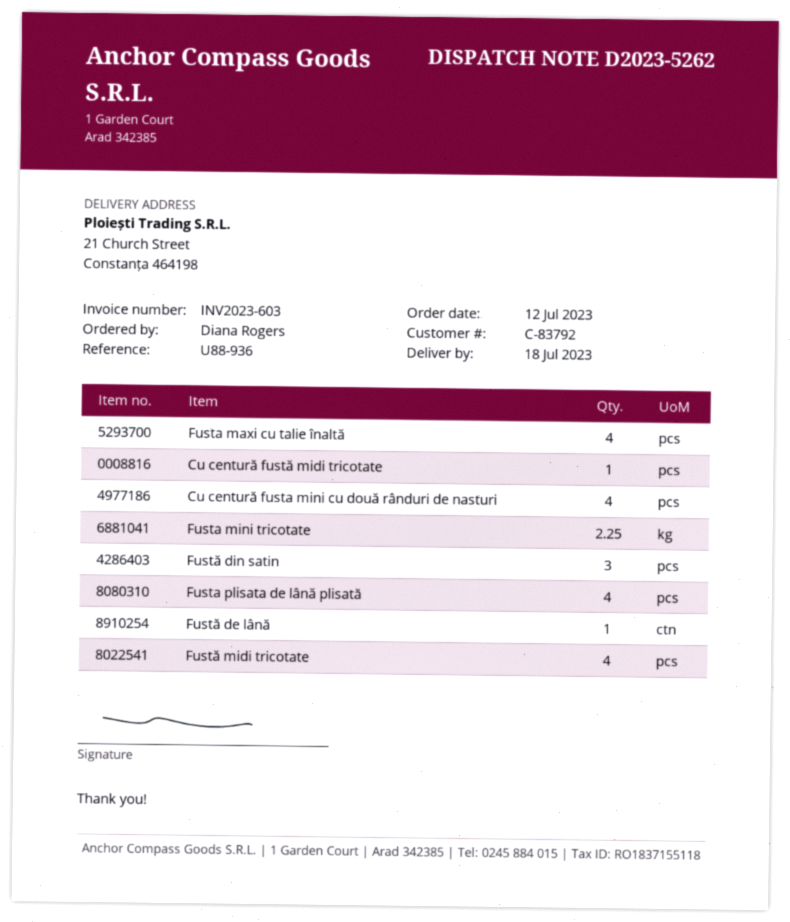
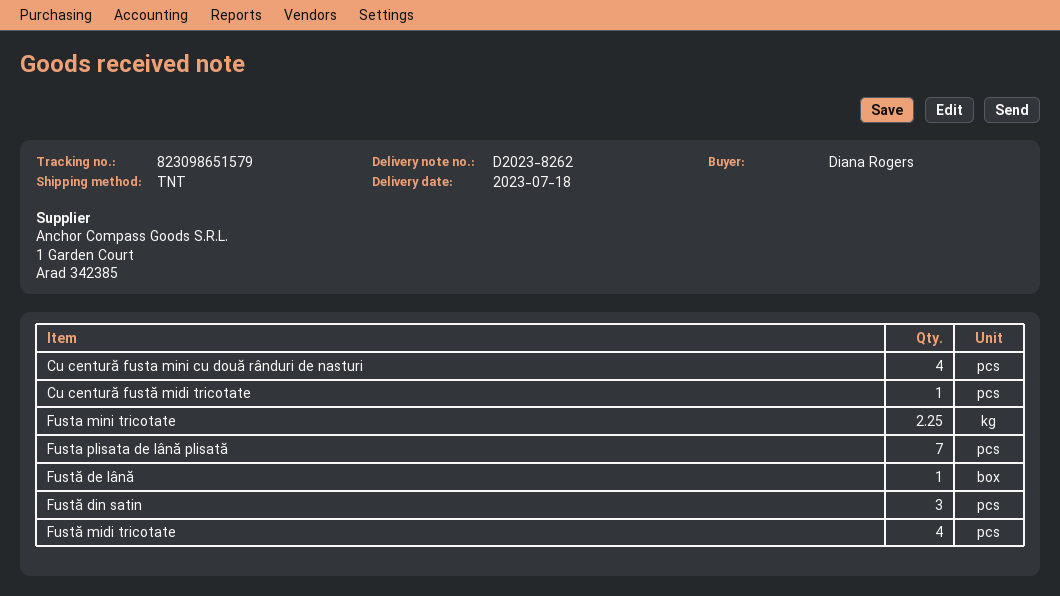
delivery note number: D2023-5262 -> D2023-8262
Fusta maxi cu talie înaltă: 4 -> none
Fusta plisata de lână plisată: 4 -> 7

